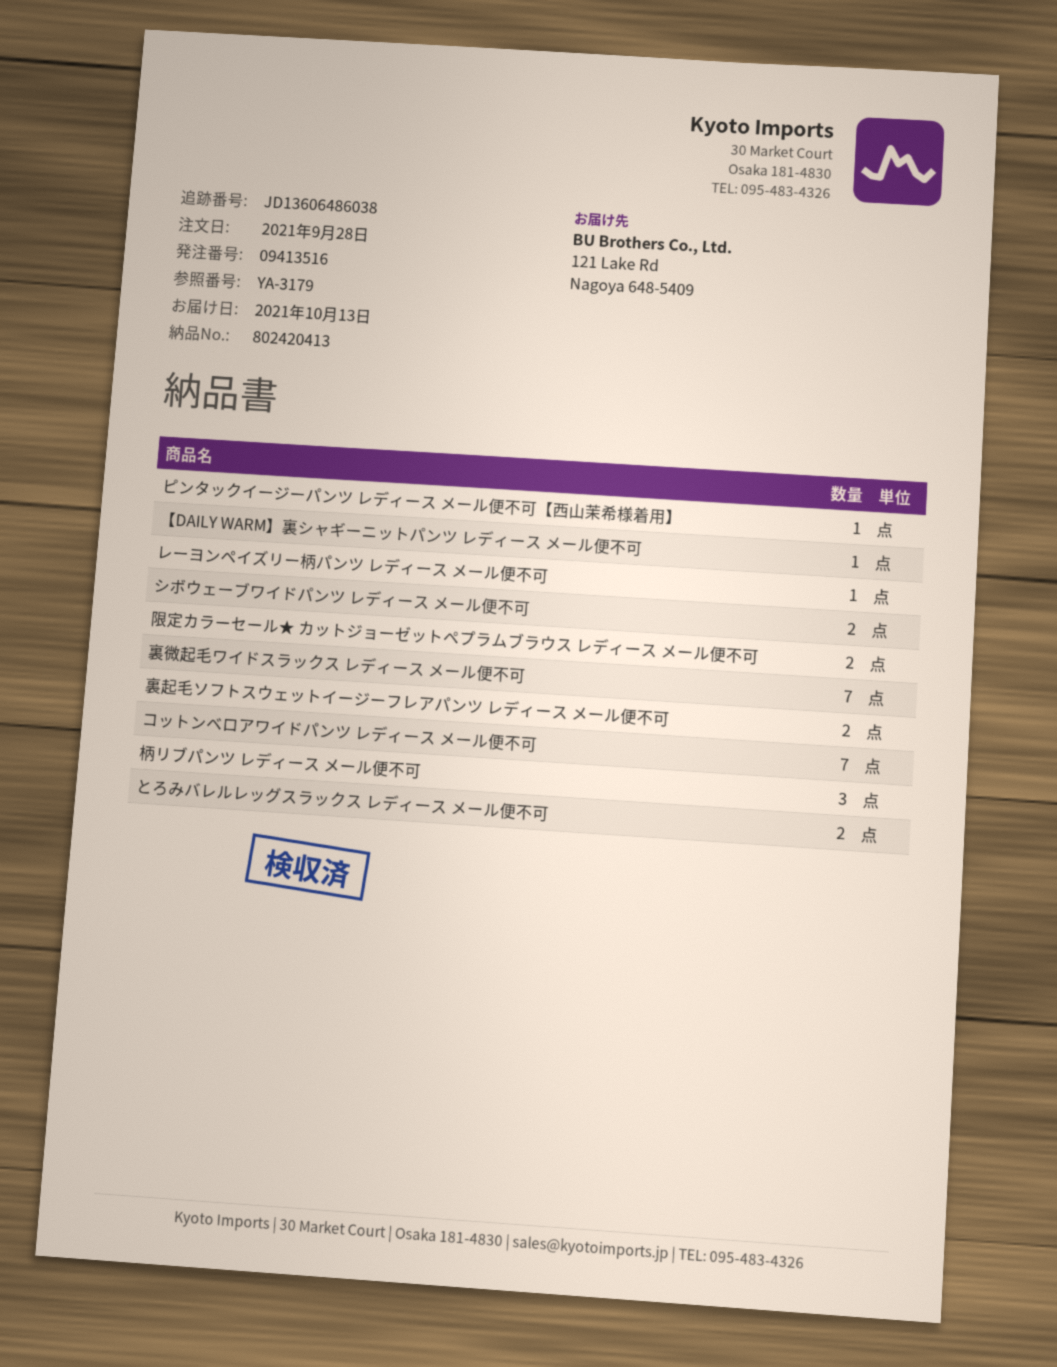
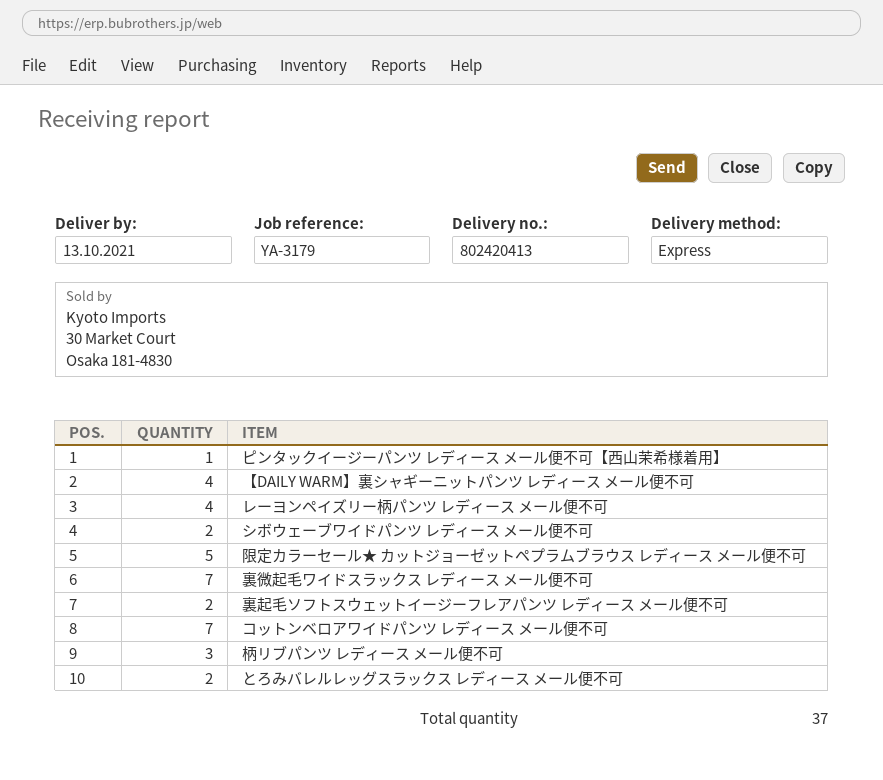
【DAILY WARM】裏シャギーニットパンツ レディース メール便不可: 1 -> 4
レーヨンペイズリー柄パンツ レディース メール便不可: 1 -> 4
限定カラーセール★ カットジョーゼットペプラムブラウス レディース メール便不可: 2 -> 5

